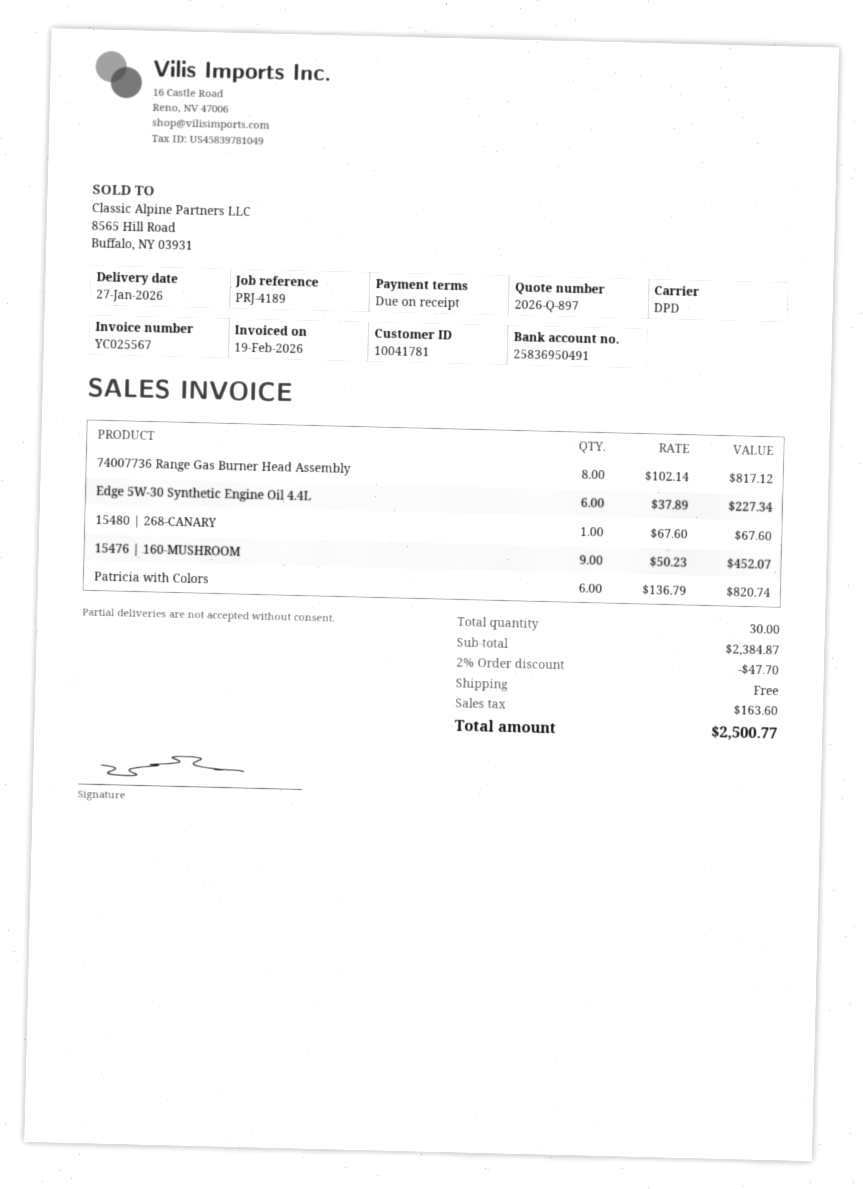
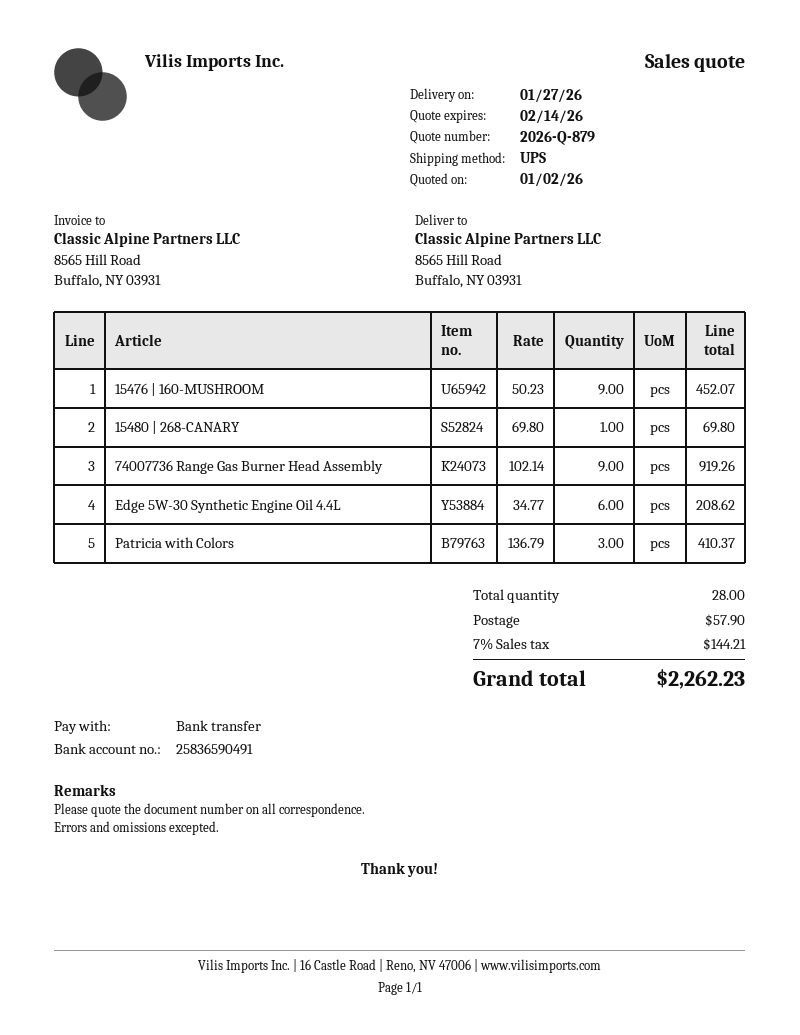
quote number: 2026-Q-897 -> 2026-Q-879
bank account: 25836950491 -> 25836590491
shipping method: DPD -> UPS
74007736 Range Gas Burner Head Assembly: 8 x 102.14 = 817.12 -> 9 x 102.14 = 919.26
Edge 5W-30 Synthetic Engine Oil 4.4L: 6 x 37.89 = 227.34 -> 6 x 34.77 = 208.62
15480 | 268-CANARY: 1 x 67.60 = 67.60 -> 1 x 69.80 = 69.80
Patricia with Colors: 6 x 136.79 = 820.74 -> 3 x 136.79 = 410.37
total quantity: 30 -> 28
discount: 2% = 47.70 -> none
shipping: 0.00 -> 57.90
tax: 163.60 -> 144.21
total: 2500.77 -> 2262.23

